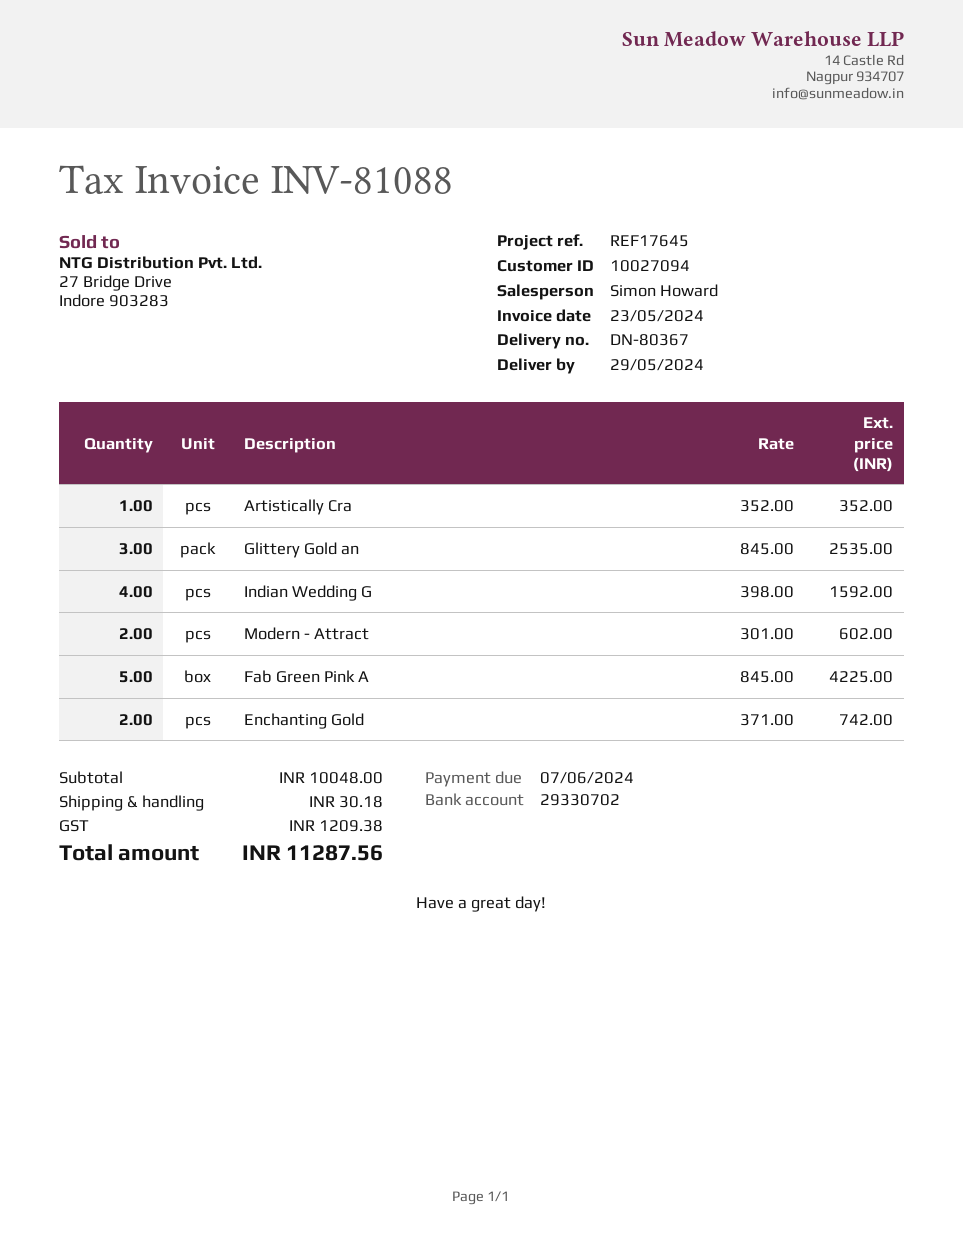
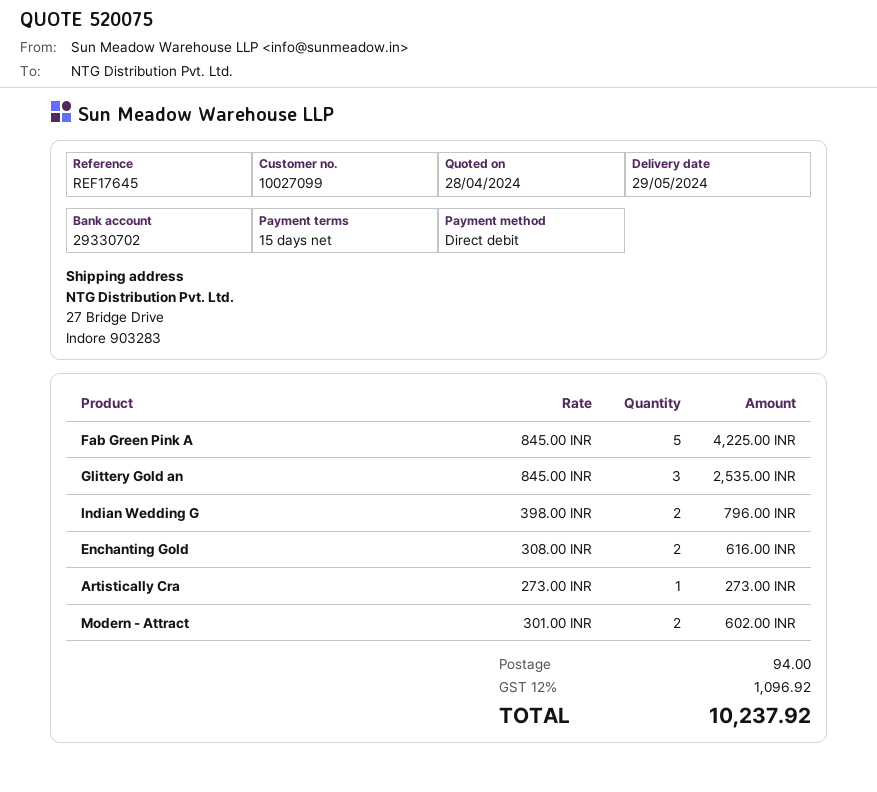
customer number: 10027094 -> 10027099
Artistically Cra: 1 x 352.00 = 352.00 -> 1 x 273.00 = 273.00
Indian Wedding G: 4 x 398.00 = 1592.00 -> 2 x 398.00 = 796.00
Enchanting Gold: 2 x 371.00 = 742.00 -> 2 x 308.00 = 616.00
shipping: 30.18 -> 94.00
tax: 1209.38 -> 1096.92
total: 11287.56 -> 10237.92

